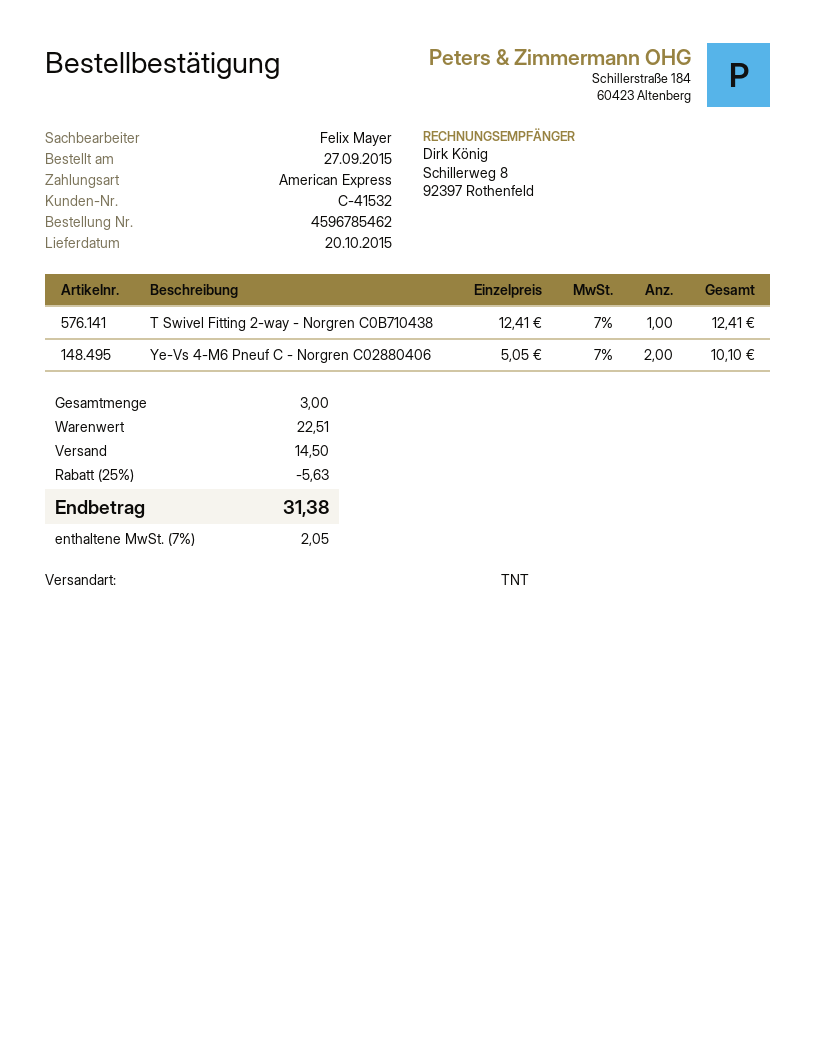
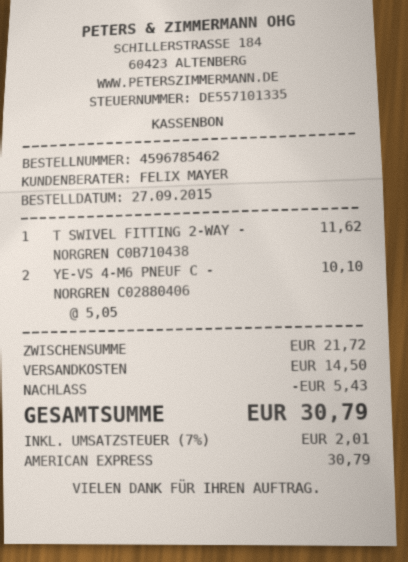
T Swivel Fitting 2-way - Norgren C0B710438: 1 x 12.41 = 12.41 -> 1 x 11.62 = 11.62
subtotal: 22.51 -> 21.72
discount: 5.63 -> 5.43
tax: 7% = 2.05 -> 7% = 2.01
total: 31.38 -> 30.79

